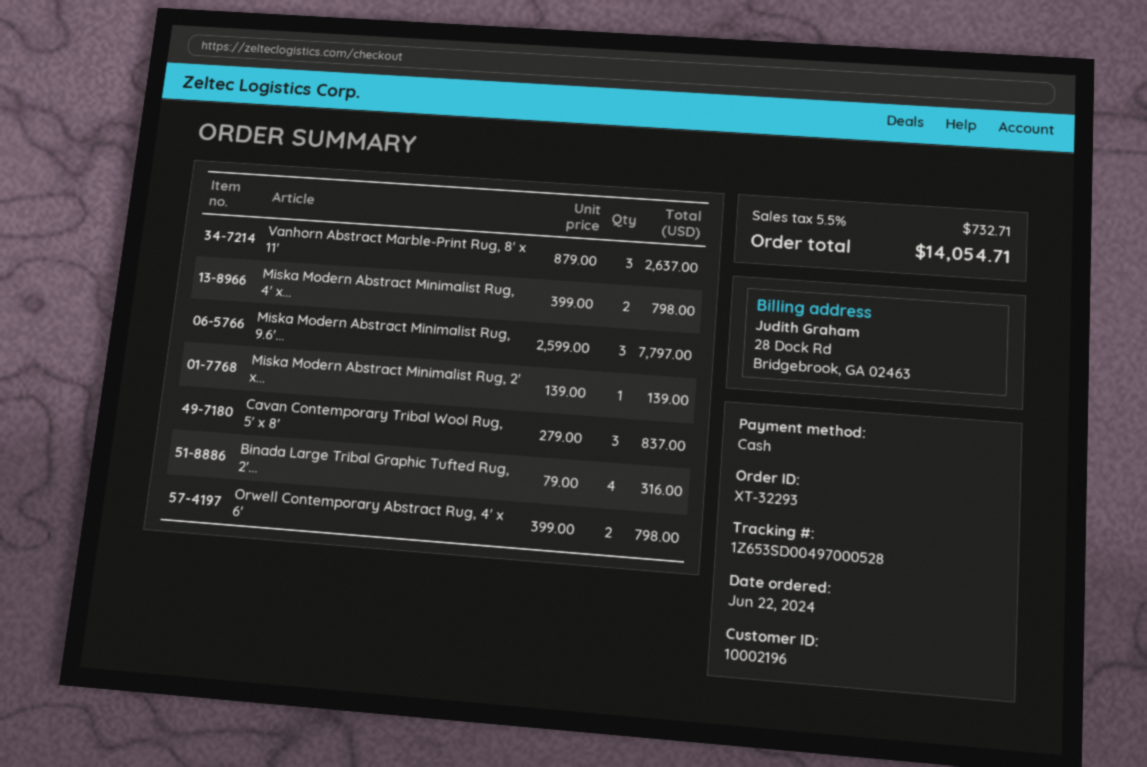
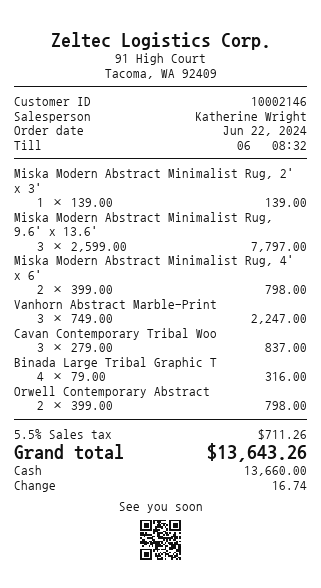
customer number: 10002196 -> 10002146
Vanhorn Abstract Marble-Print Rug, 8' x 11': 3 x 879.00 = 2637.00 -> 3 x 749.00 = 2247.00
tax: 5.5% = 732.71 -> 5.5% = 711.26
total: 14054.71 -> 13643.26

